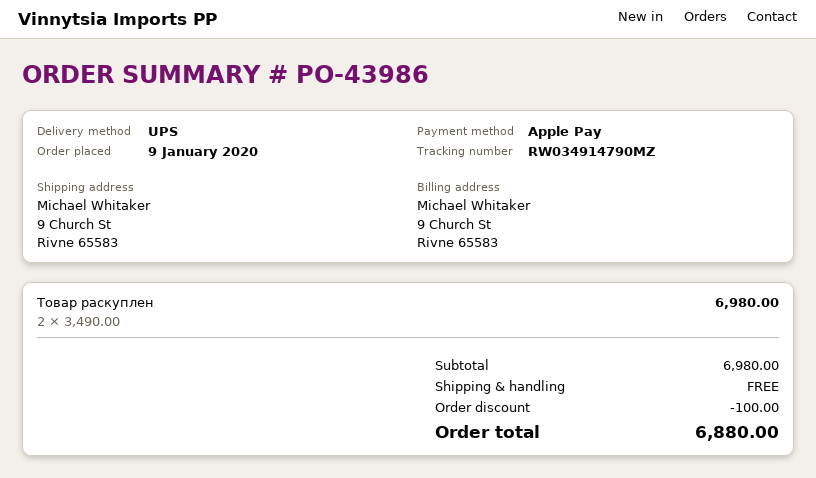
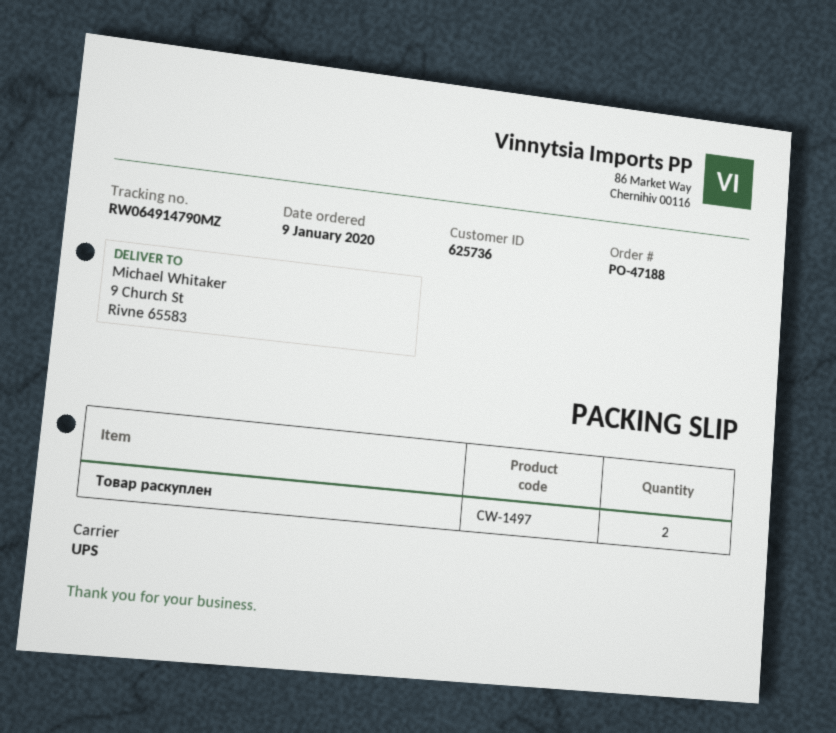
order number: PO-43986 -> PO-47188
tracking number: RW034914790MZ -> RW064914790MZ

